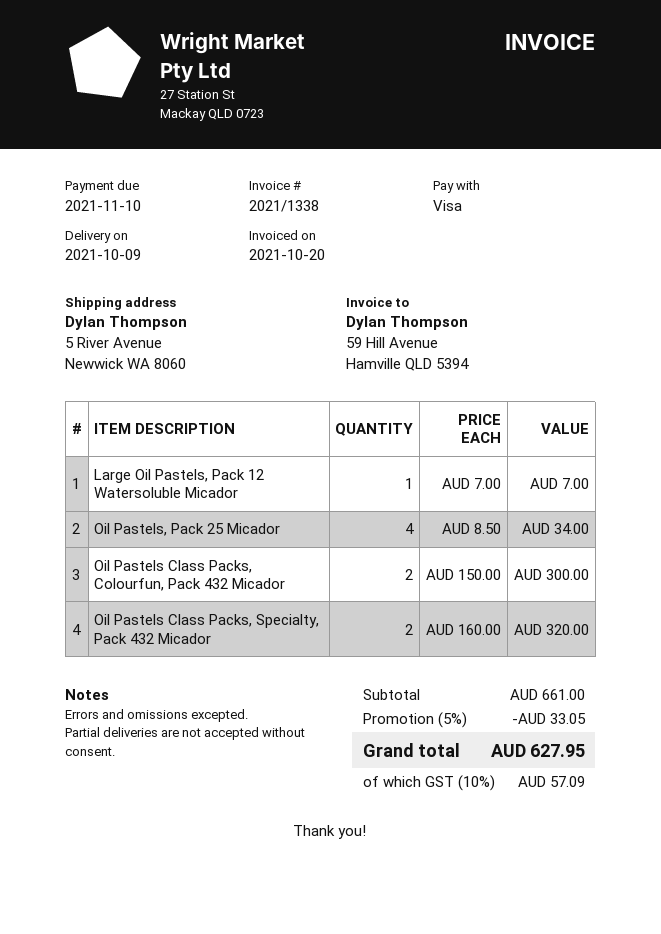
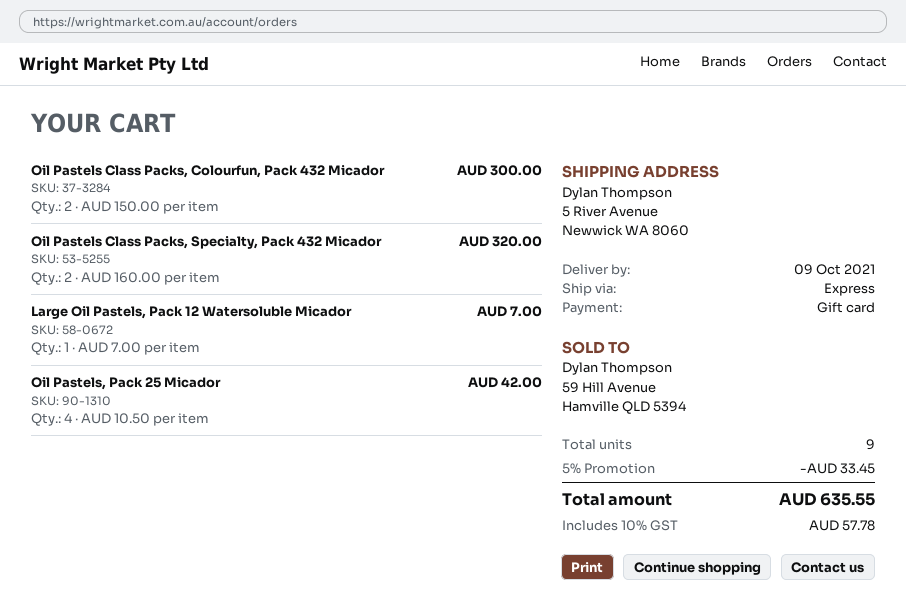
payment method: Visa -> gift card
Oil Pastels, Pack 25 Micador: 4 x 8.50 = 34.00 -> 4 x 10.50 = 42.00
discount: 5% = 33.05 -> 5% = 33.45
tax: 10% = 57.09 -> 10% = 57.78
total: 627.95 -> 635.55

